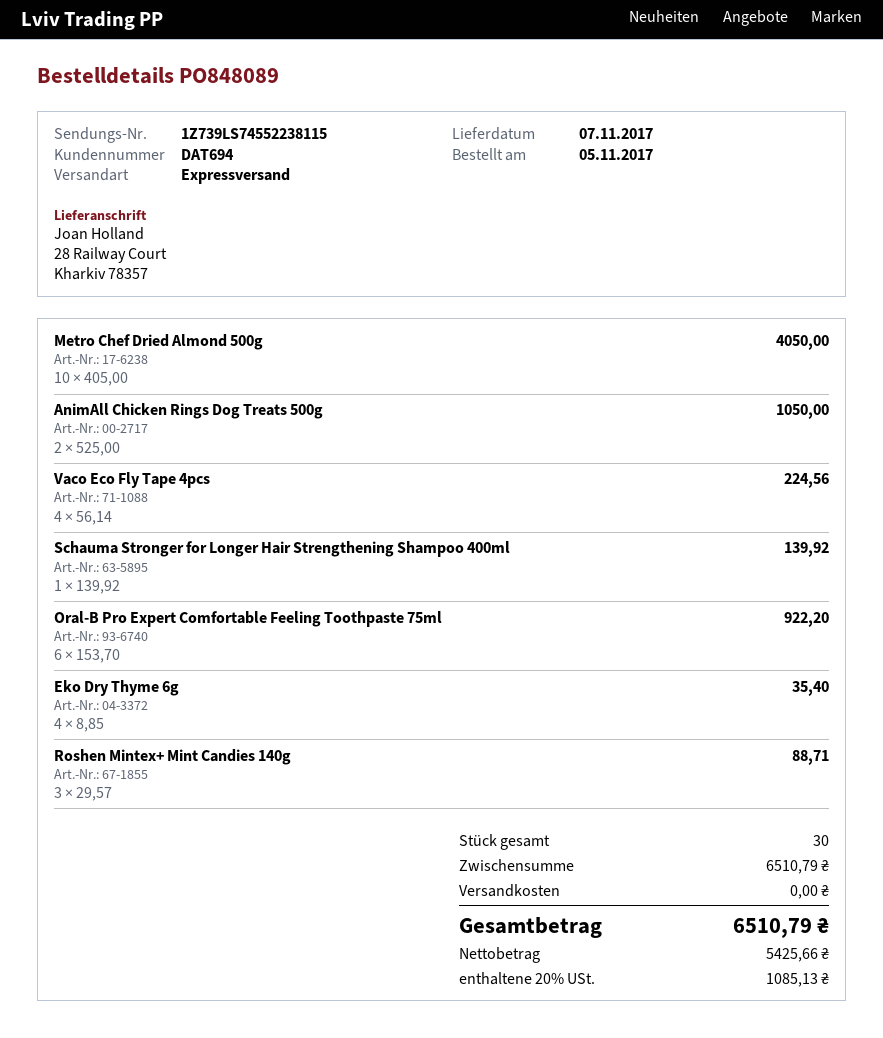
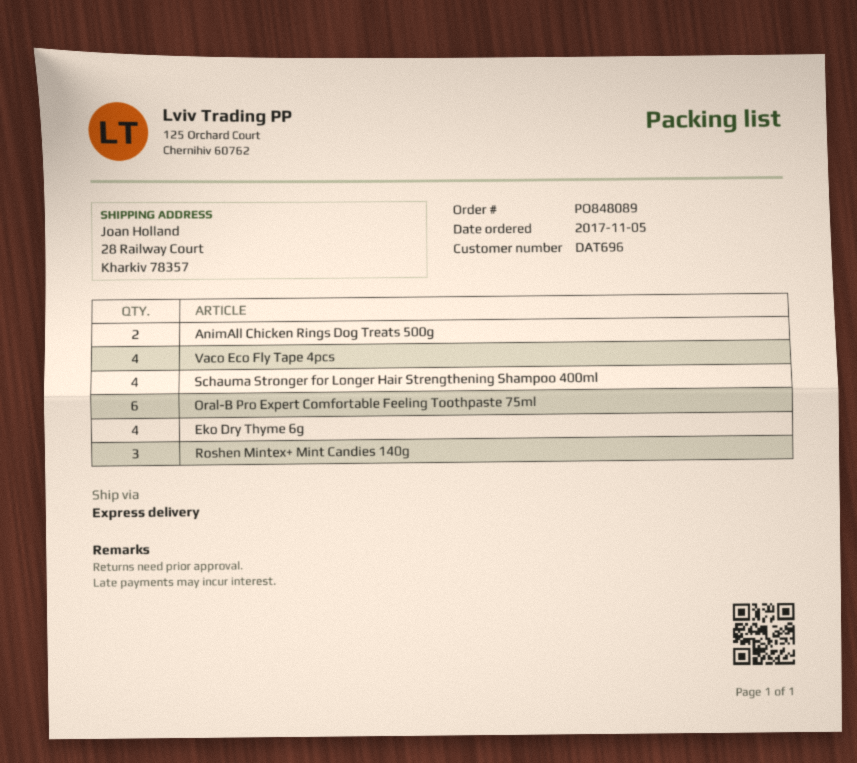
customer number: DAT694 -> DAT696
Metro Chef Dried Almond 500g: 10 -> none
Schauma Stronger for Longer Hair Strengthening Shampoo 400ml: 1 -> 4

